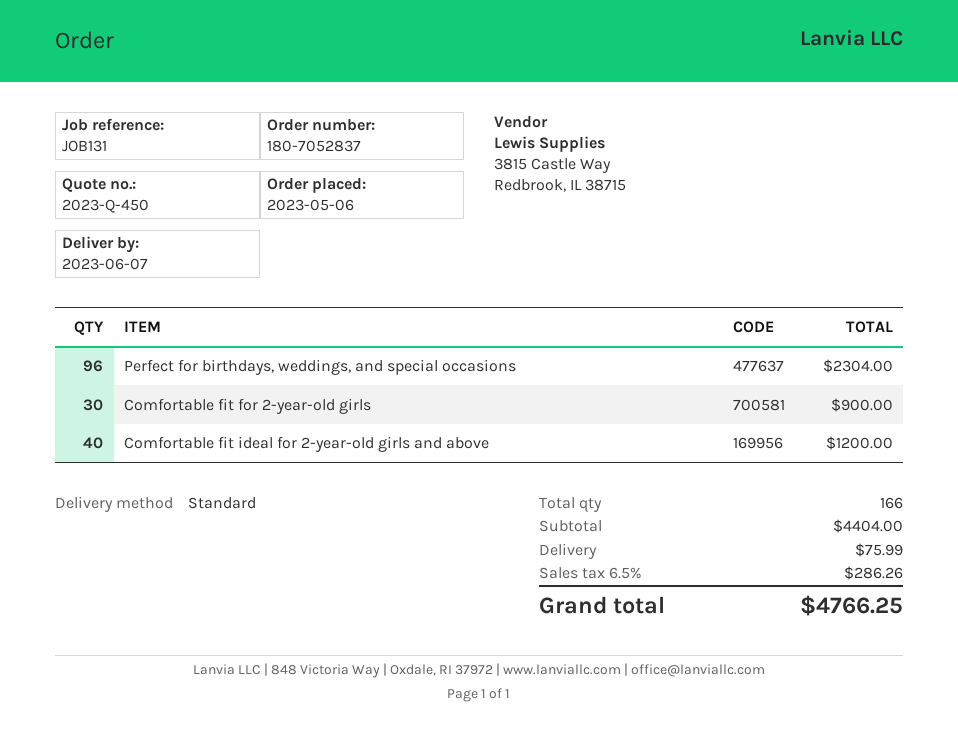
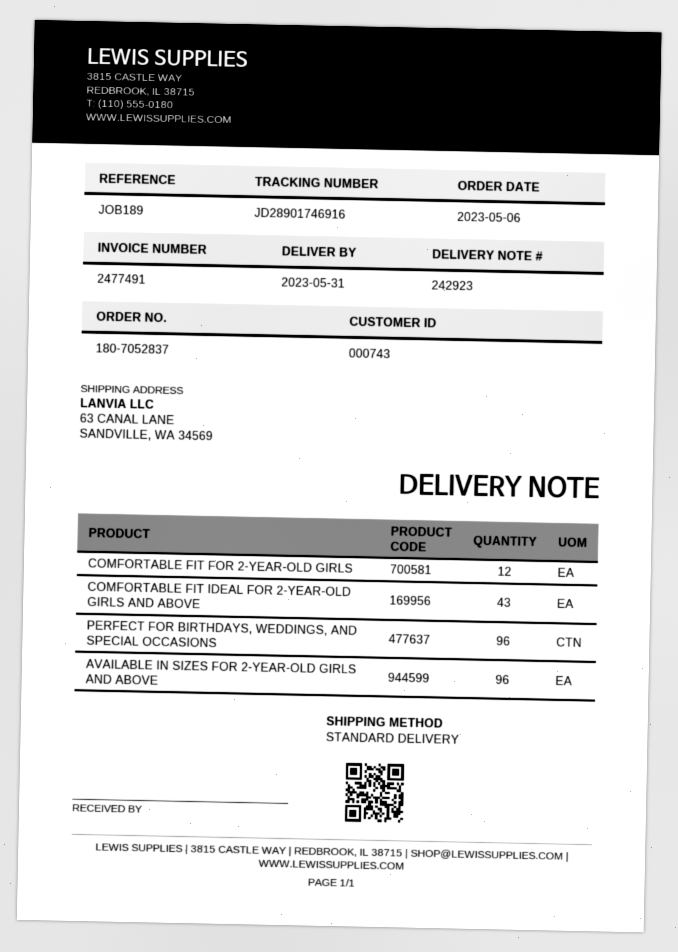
delivery date: 2023-06-07 -> 2023-05-31
reference: JOB131 -> JOB189
Comfortable fit for 2-year-old girls: 30 -> 12
Comfortable fit ideal for 2-year-old girls and above: 40 -> 43
AVAILABLE IN SIZES FOR 2-YEAR-OLD GIRLS AND ABOVE: none -> 96

